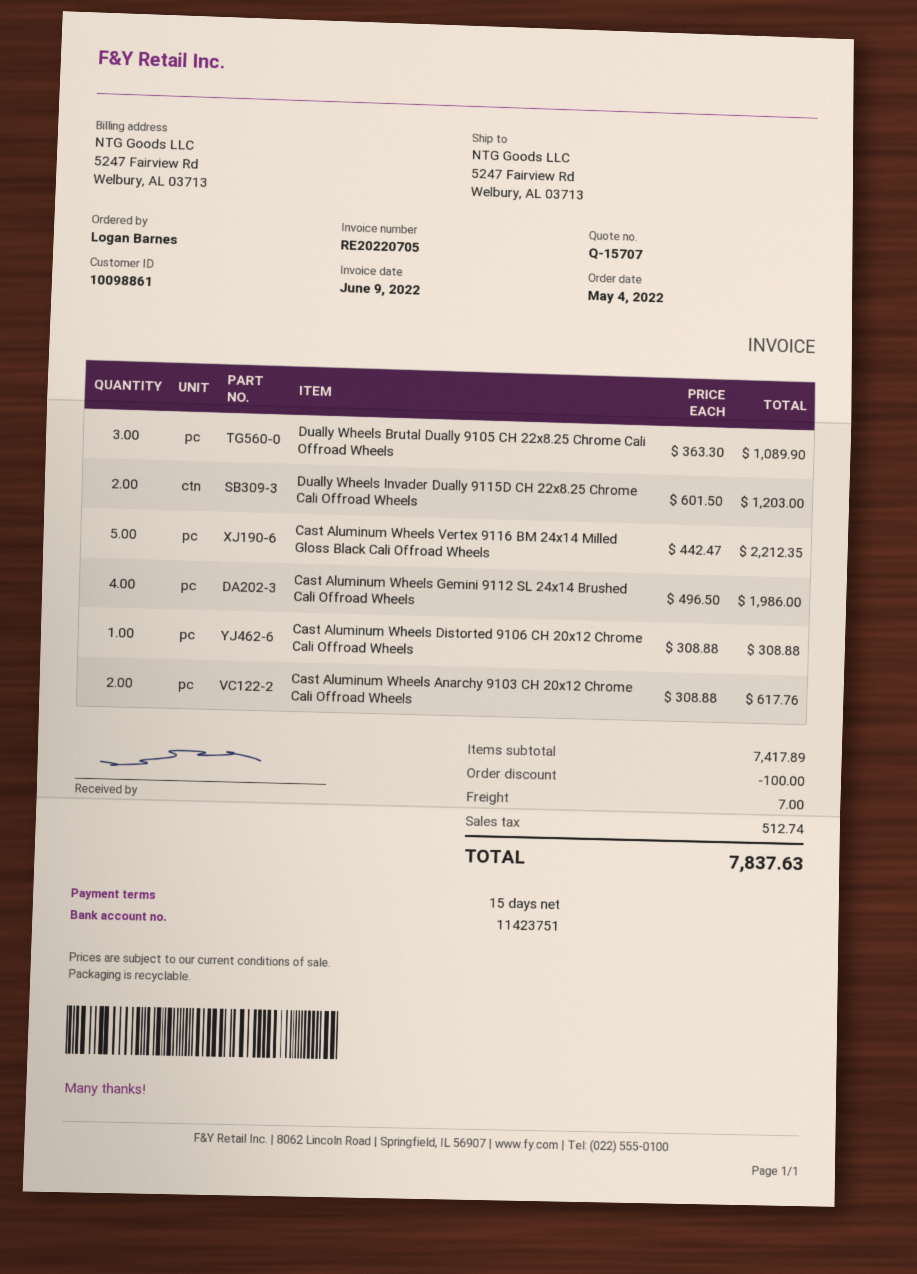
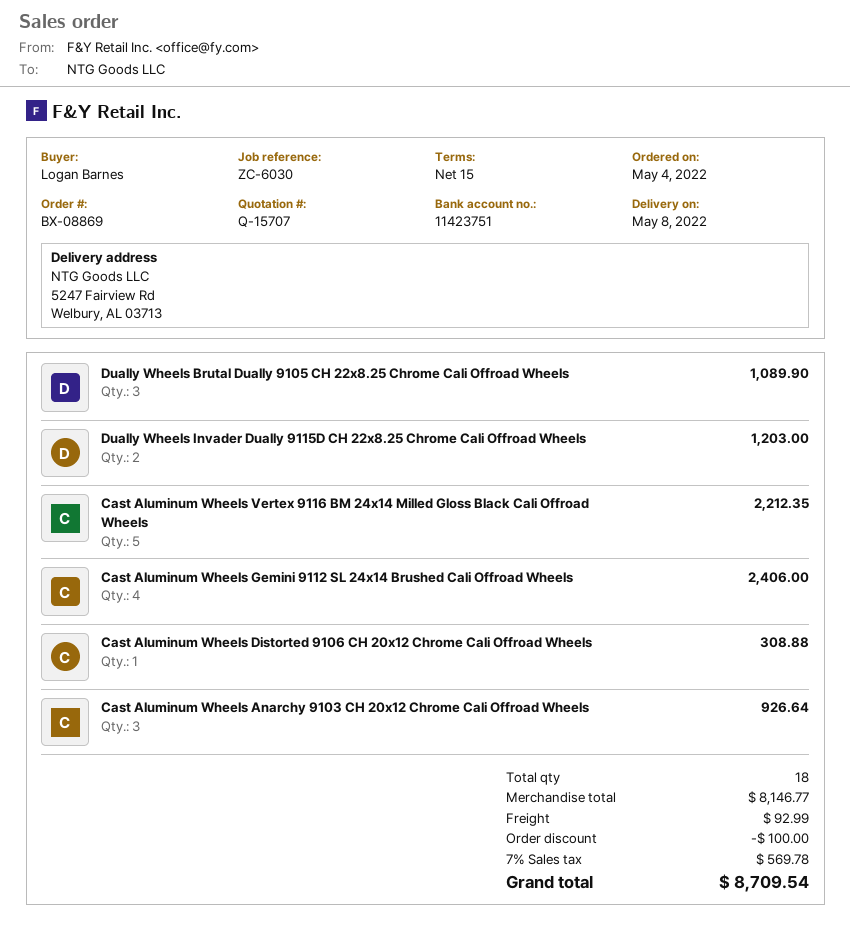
Cast Aluminum Wheels Gemini 9112 SL 24x14 Brushed Cali Offroad Wheels: 4 for 1986.00 -> 4 for 2406.00
Cast Aluminum Wheels Anarchy 9103 CH 20x12 Chrome Cali Offroad Wheels: 2 for 617.76 -> 3 for 926.64
subtotal: 7417.89 -> 8146.77
shipping: 7.00 -> 92.99
tax: 512.74 -> 569.78
total: 7837.63 -> 8709.54

